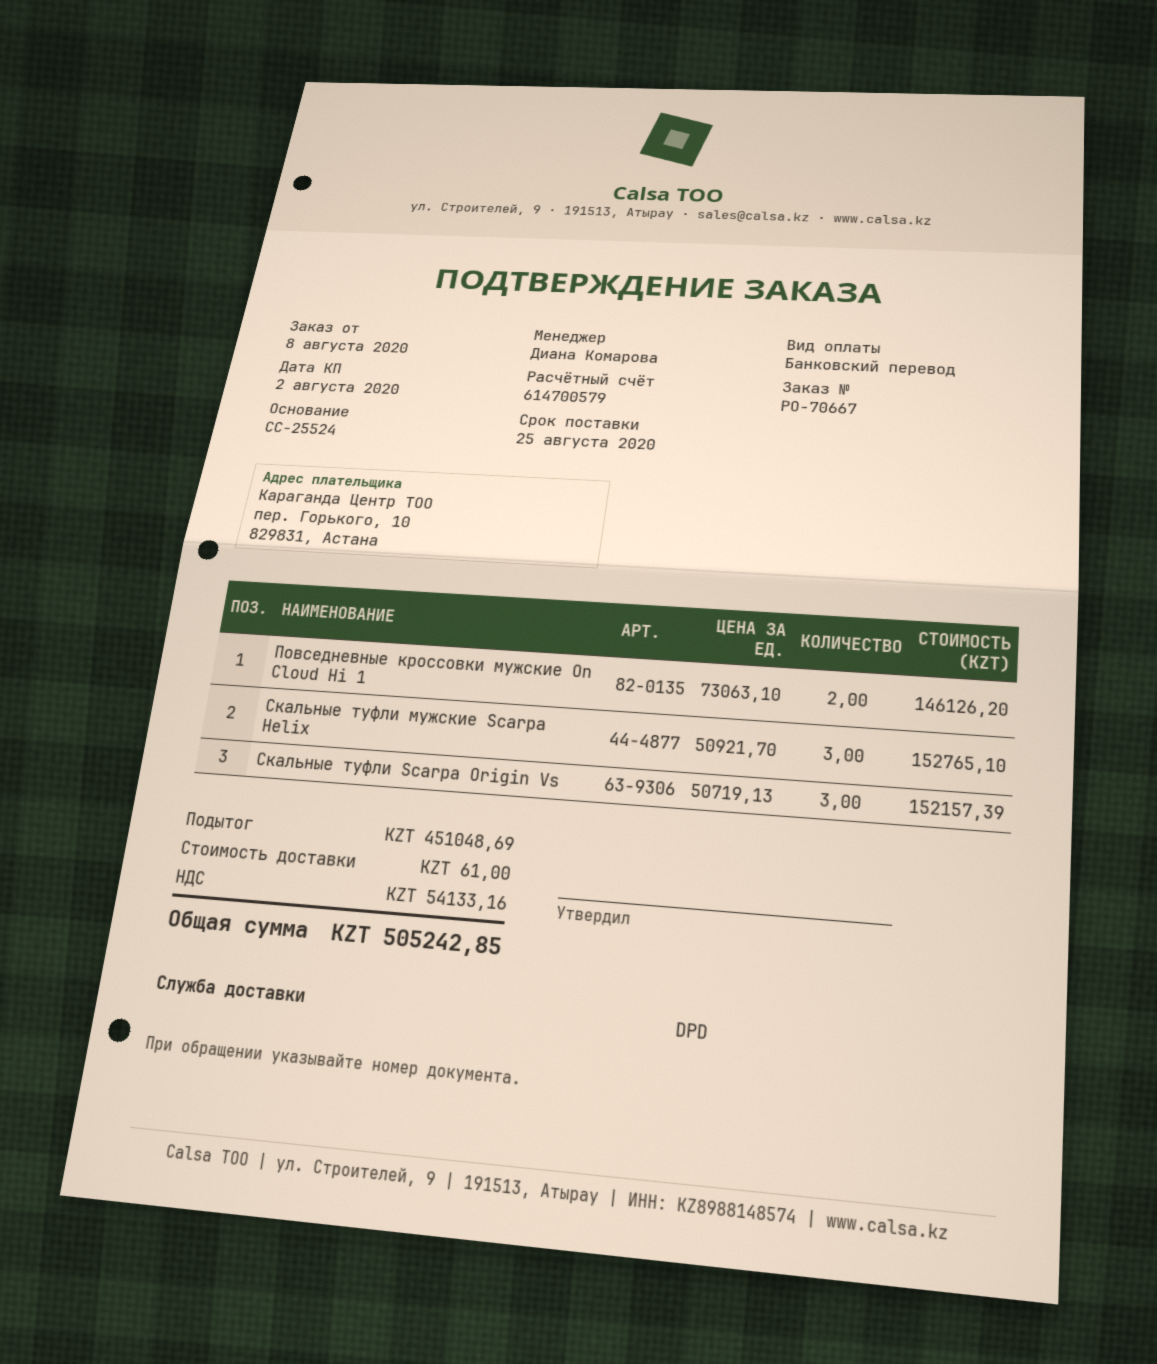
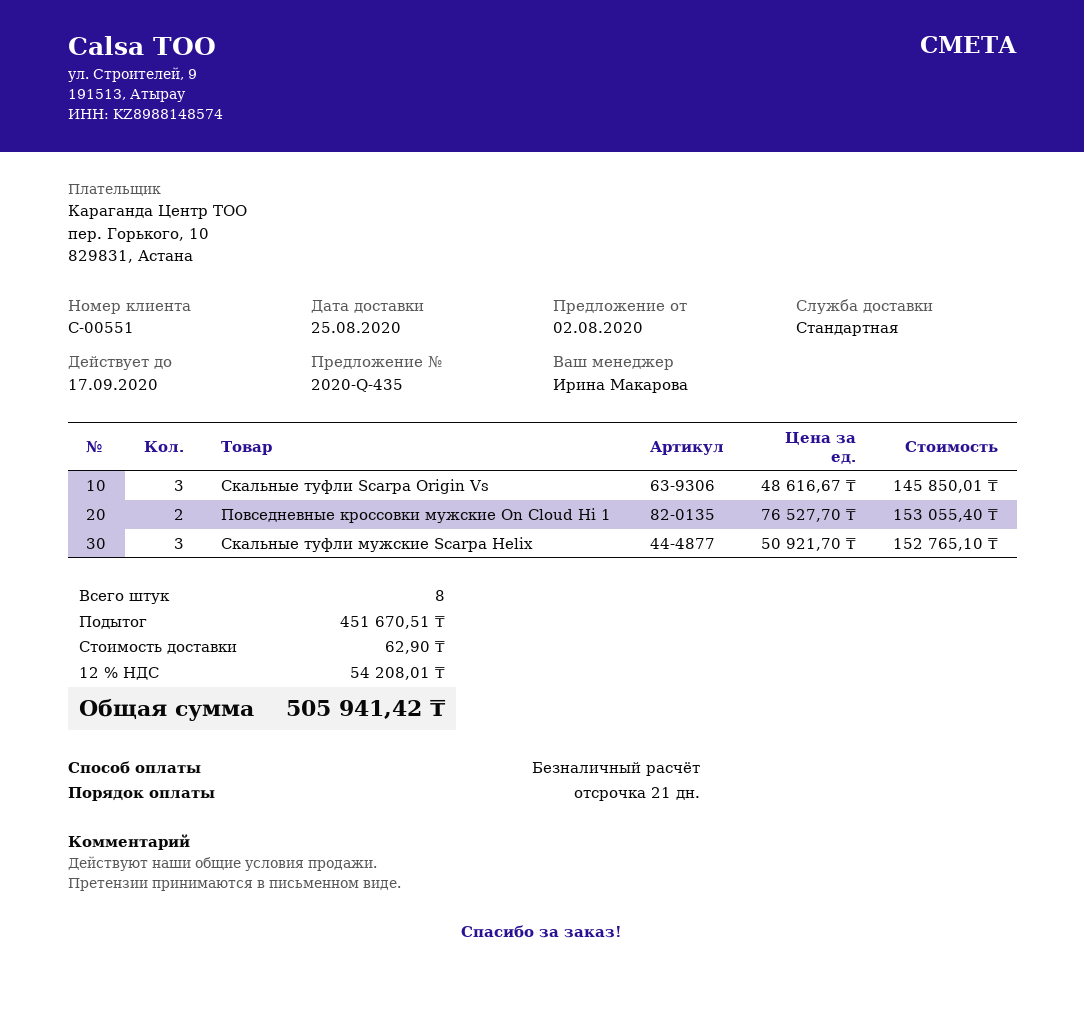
sales rep: Диана Комарова -> Ирина Макарова
shipping method: DPD -> standard
Повседневные кроссовки мужские On Cloud Hi 1: 2 x 73063.10 = 146126.20 -> 2 x 76527.70 = 153055.40
Скальные туфли Scarpa Origin Vs: 3 x 50719.13 = 152157.39 -> 3 x 48616.67 = 145850.01
subtotal: 451048.69 -> 451670.51
shipping: 61.00 -> 62.90
tax: 54133.16 -> 54208.01
total: 505242.85 -> 505941.42

